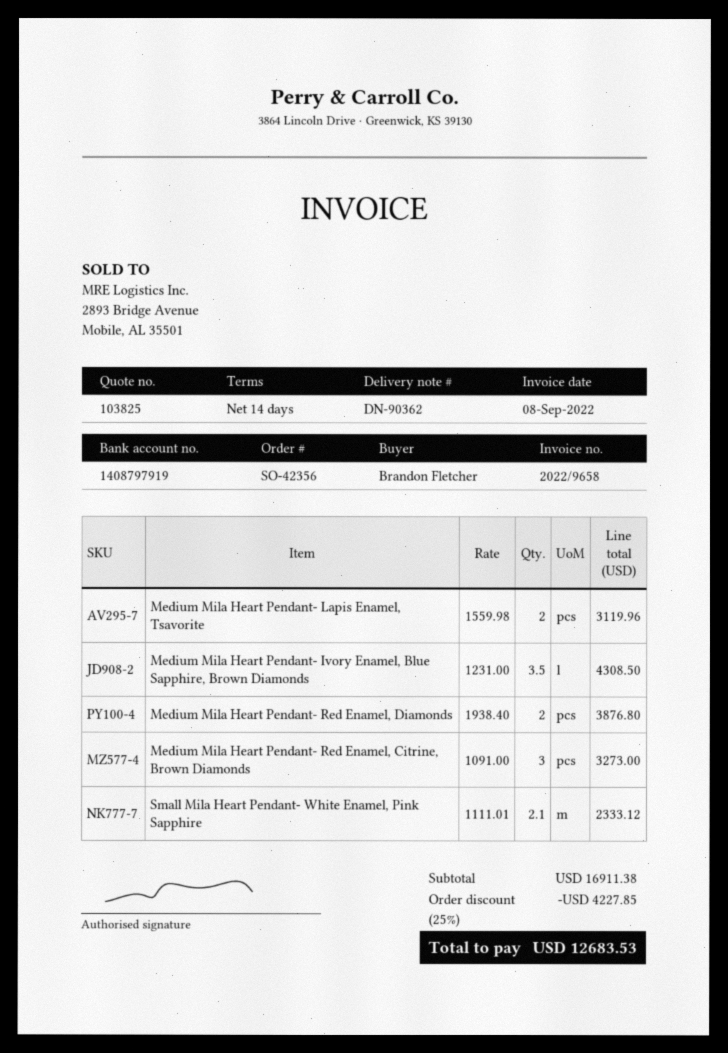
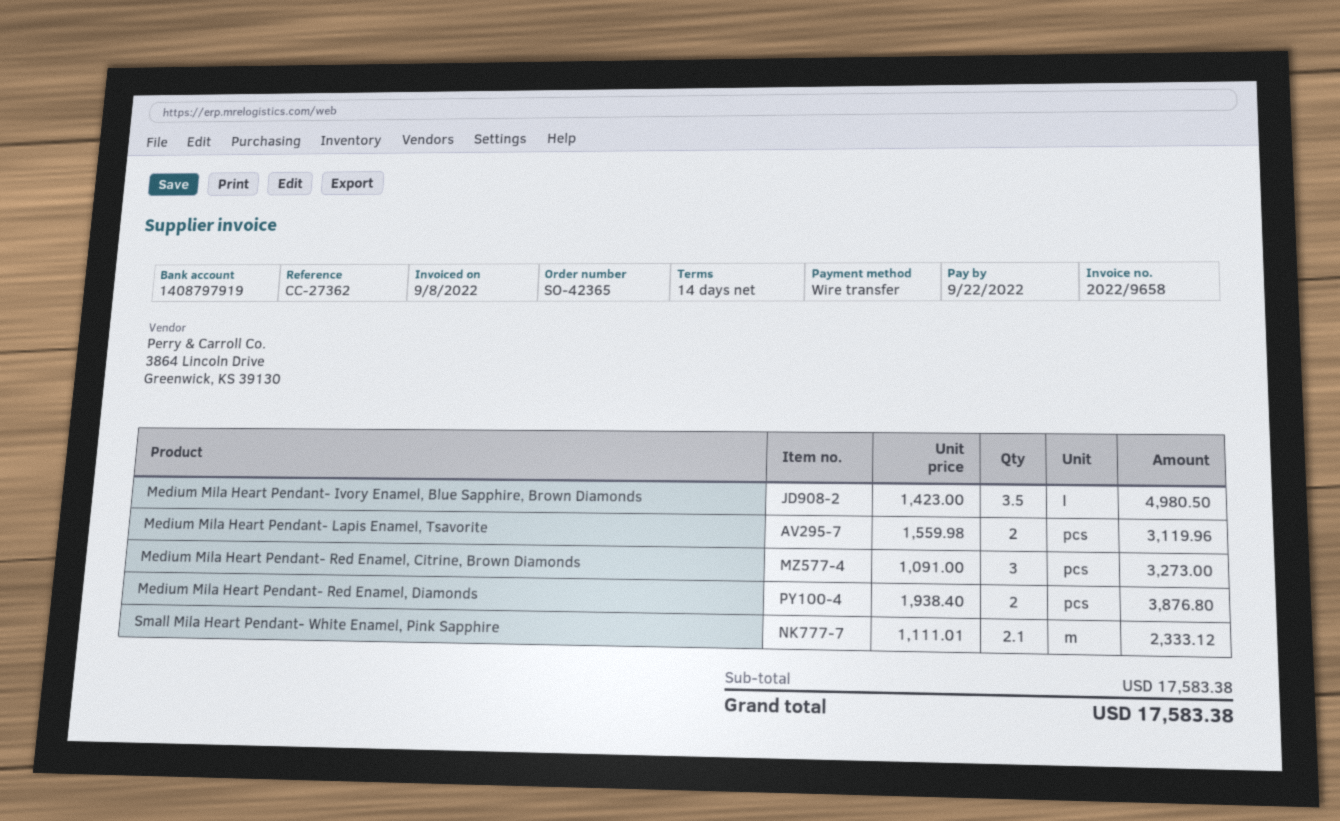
order number: SO-42356 -> SO-42365
Medium Mila Heart Pendant- Ivory Enamel, Blue Sapphire, Brown Diamonds: 3.5 x 1231.00 = 4308.50 -> 3.5 x 1423.00 = 4980.50
subtotal: 16911.38 -> 17583.38
discount: 25% = 4227.85 -> none
total: 12683.53 -> 17583.38

